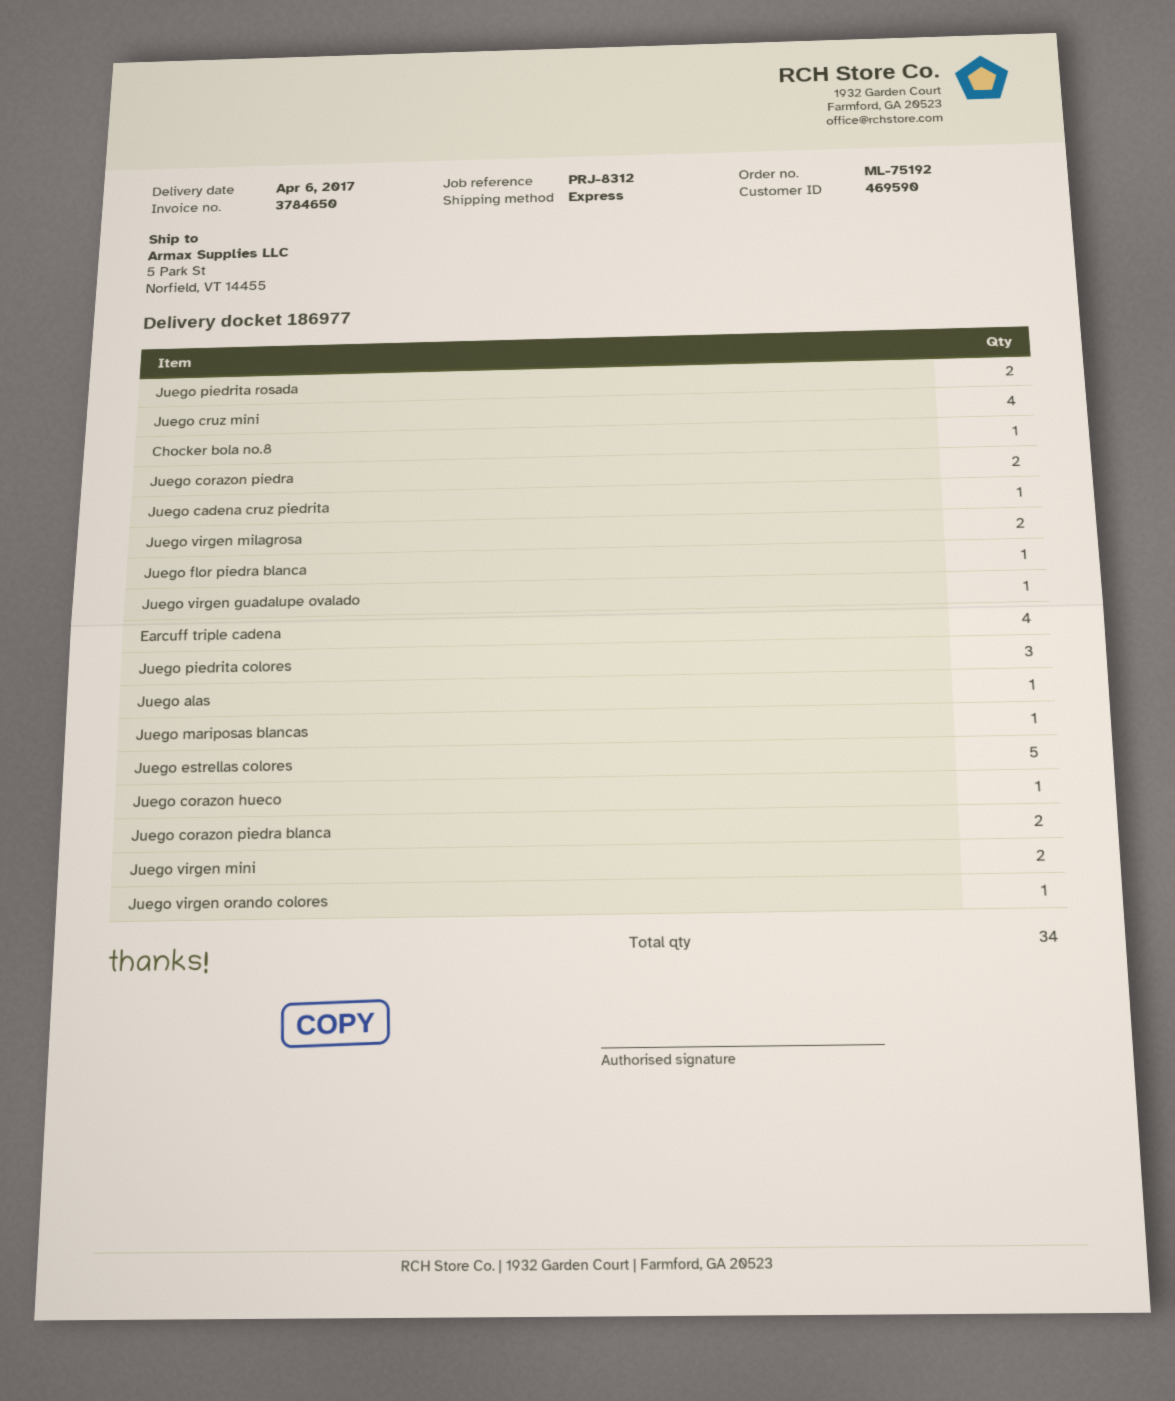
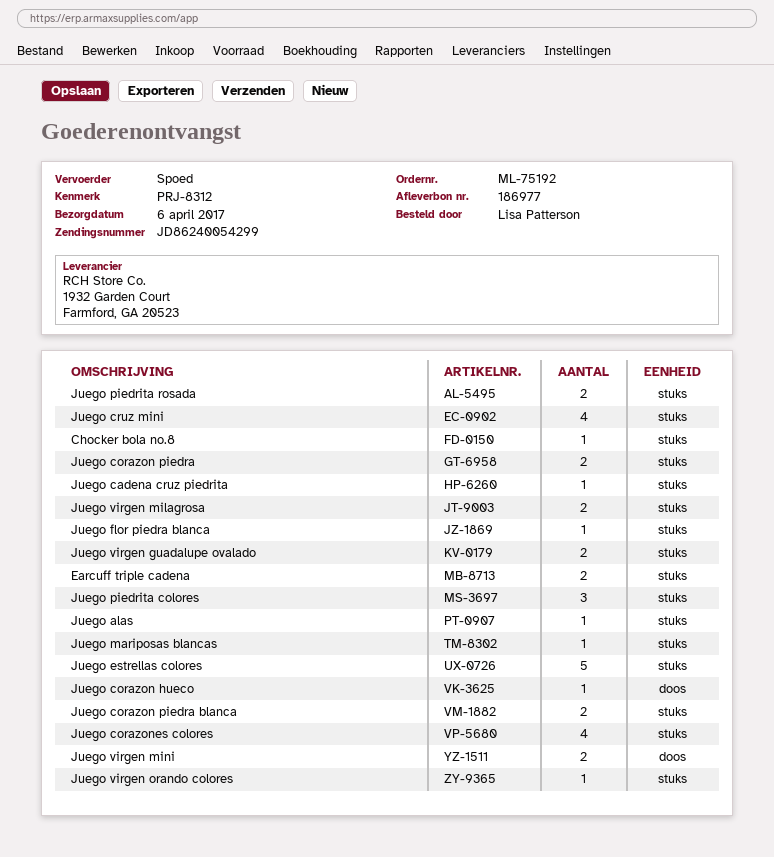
Juego virgen guadalupe ovalado: 1 -> 2
Earcuff triple cadena: 4 -> 2
Juego corazones colores: none -> 4

